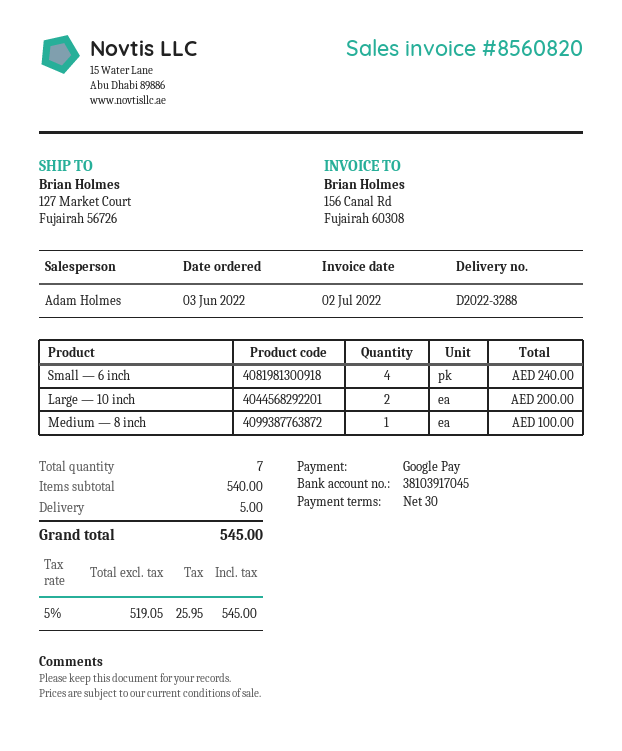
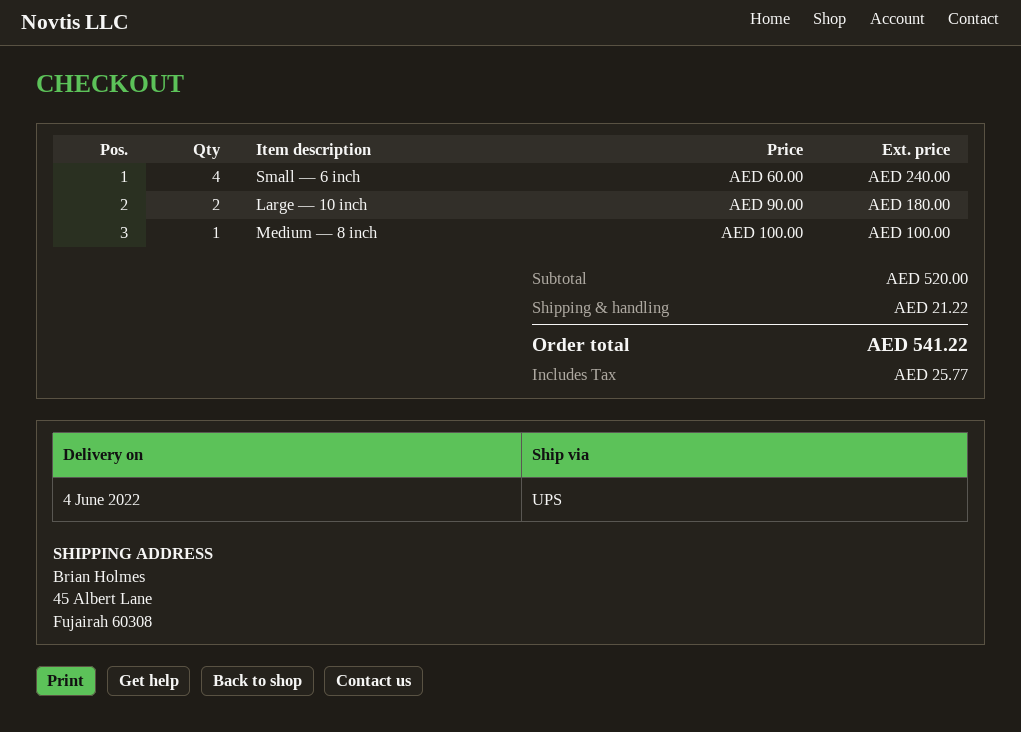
ship to: 127 Market Court, Fujairah 56726 -> 45 Albert Lane, Fujairah 60308
Large — 10 inch: 2 for 200.00 -> 2 for 180.00
subtotal: 540.00 -> 520.00
shipping: 5.00 -> 21.22
tax: 25.95 -> 25.77
total: 545.00 -> 541.22

